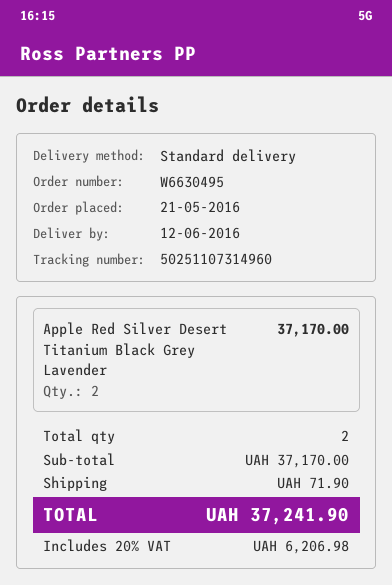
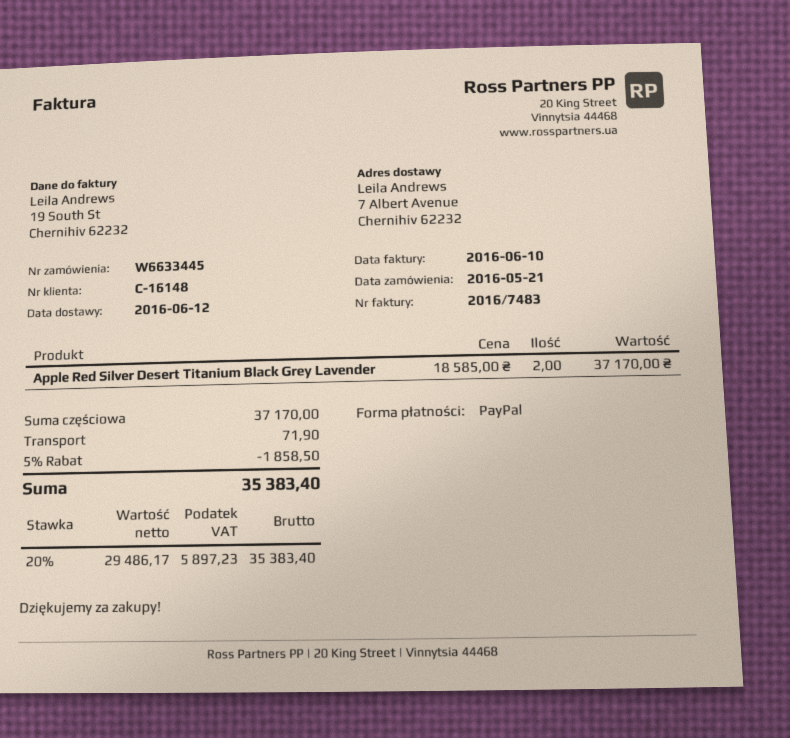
order number: W6630495 -> W6633445
discount: none -> 5% = 1858.50
tax: 20% = 6206.98 -> 20% = 5897.23
total: 37241.90 -> 35383.40

